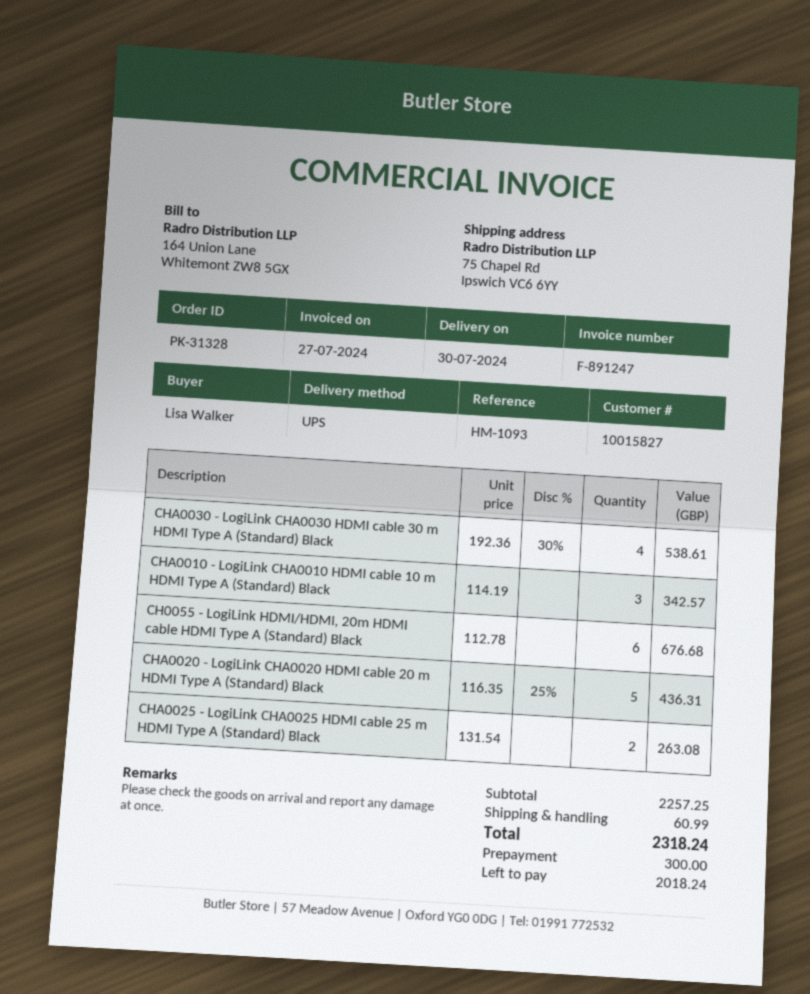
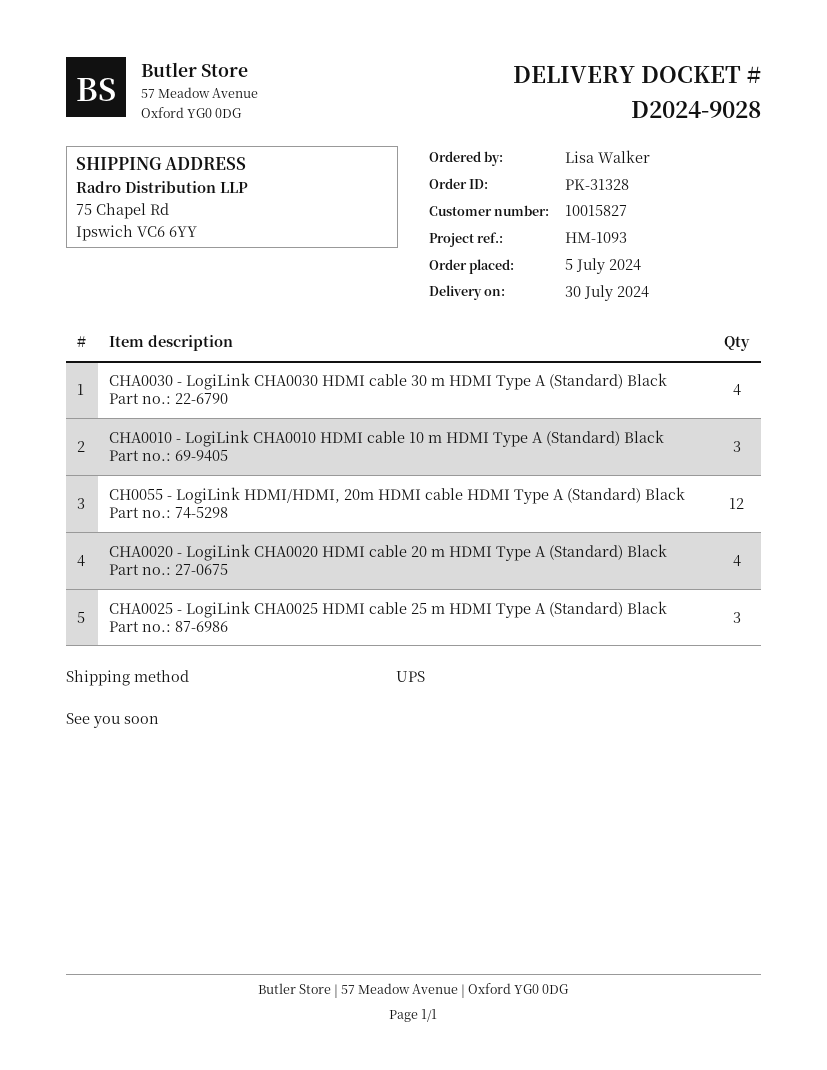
CH0055 - LogiLink HDMI/HDMI, 20m HDMI cable HDMI Type A (Standard) Black: 6 -> 12
CHA0020 - LogiLink CHA0020 HDMI cable 20 m HDMI Type A (Standard) Black: 5 -> 4
CHA0025 - LogiLink CHA0025 HDMI cable 25 m HDMI Type A (Standard) Black: 2 -> 3

